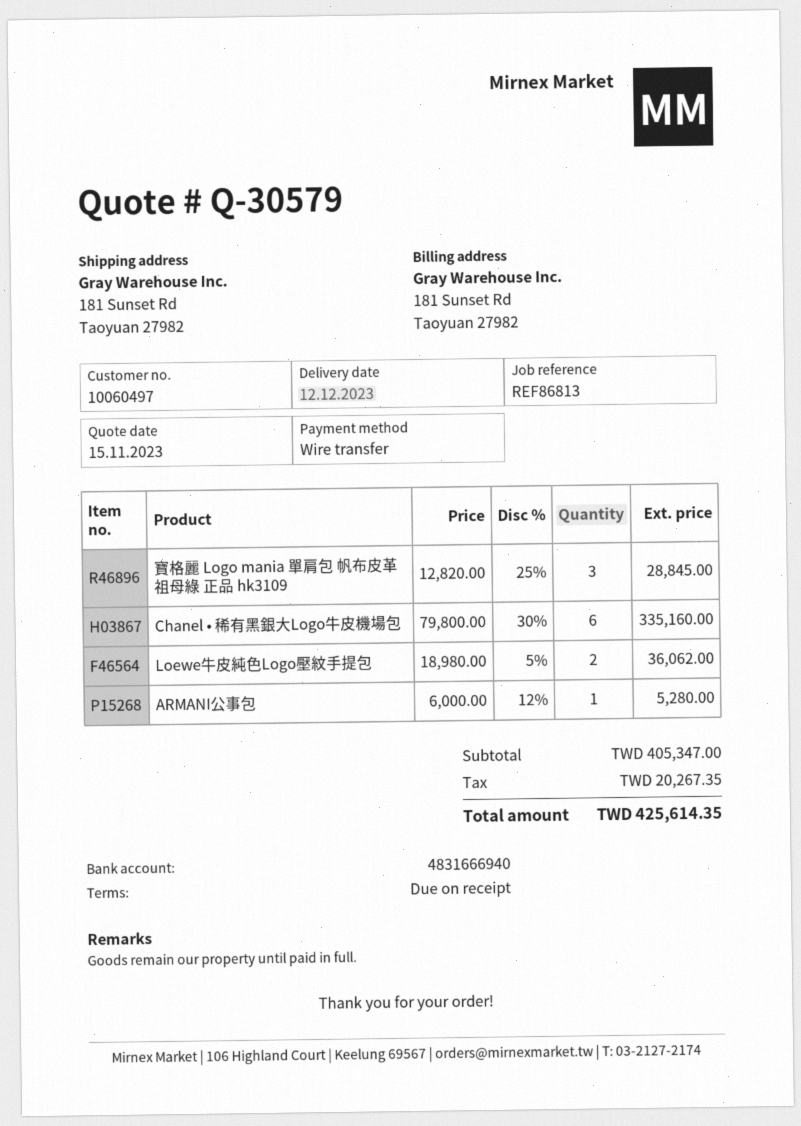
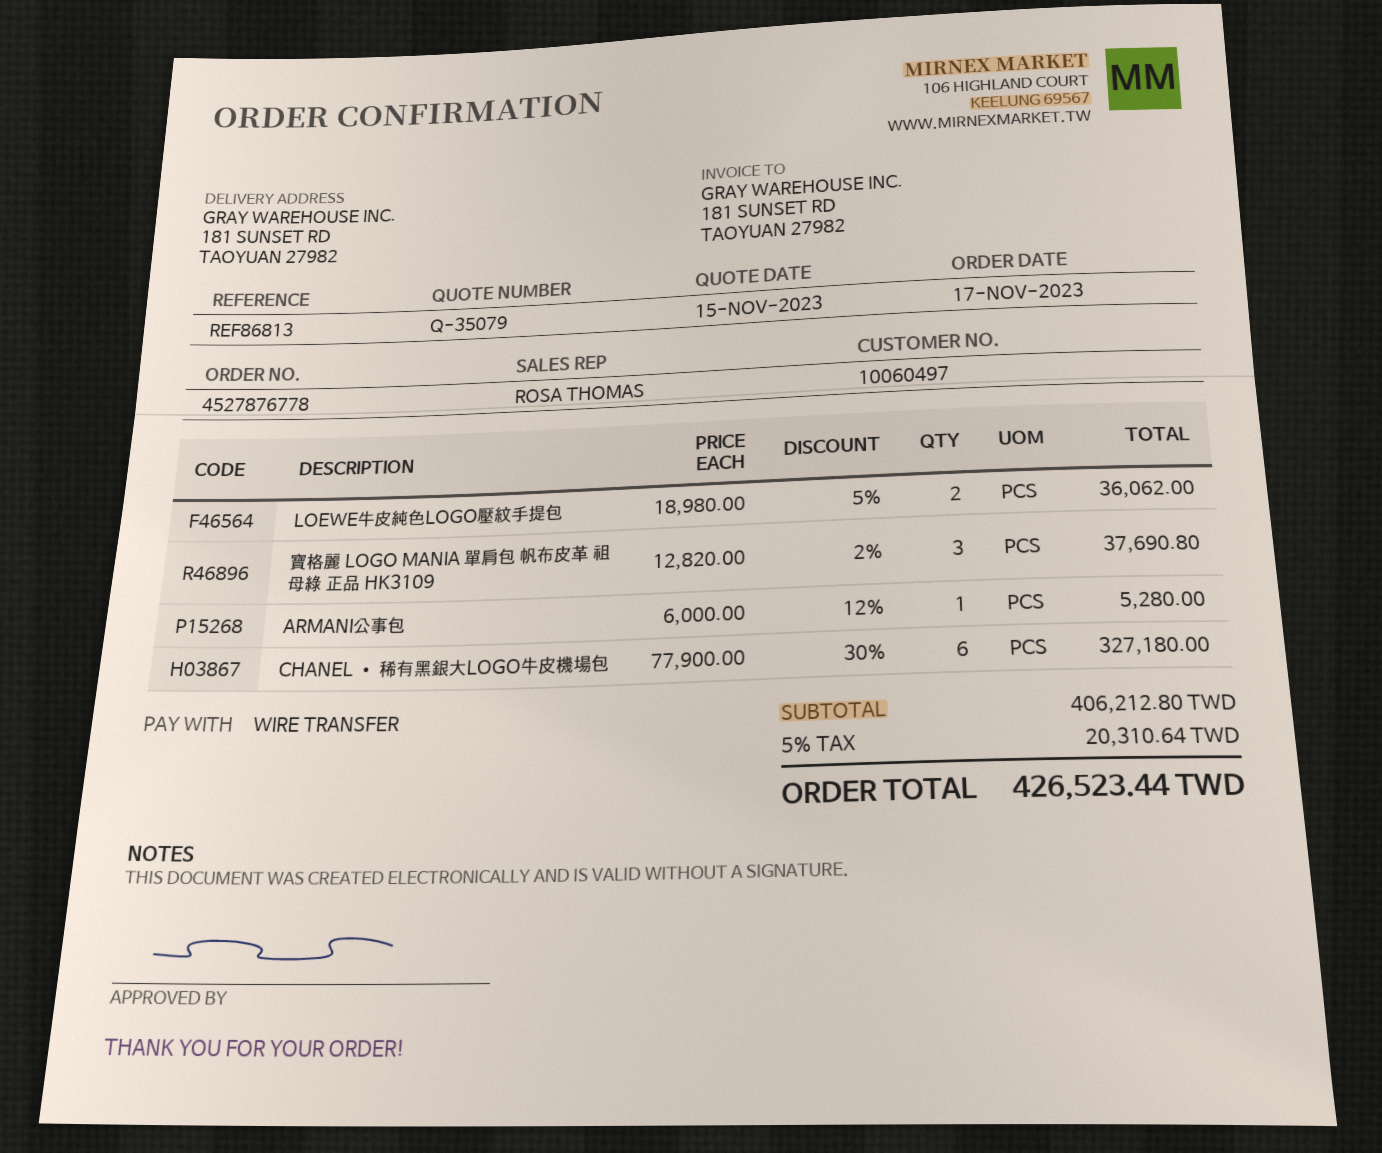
quote number: Q-30579 -> Q-35079
寶格麗 Logo mania 單肩包 帆布皮革 祖母綠 正品 hk3109: 3 x 12820.00 - 25% = 28845.00 -> 3 x 12820.00 - 2% = 37690.80
Chanel • 稀有黑銀大Logo牛皮機場包: 6 x 79800.00 - 30% = 335160.00 -> 6 x 77900.00 - 30% = 327180.00
subtotal: 405347.00 -> 406212.80
tax: 20267.35 -> 20310.64
total: 425614.35 -> 426523.44

